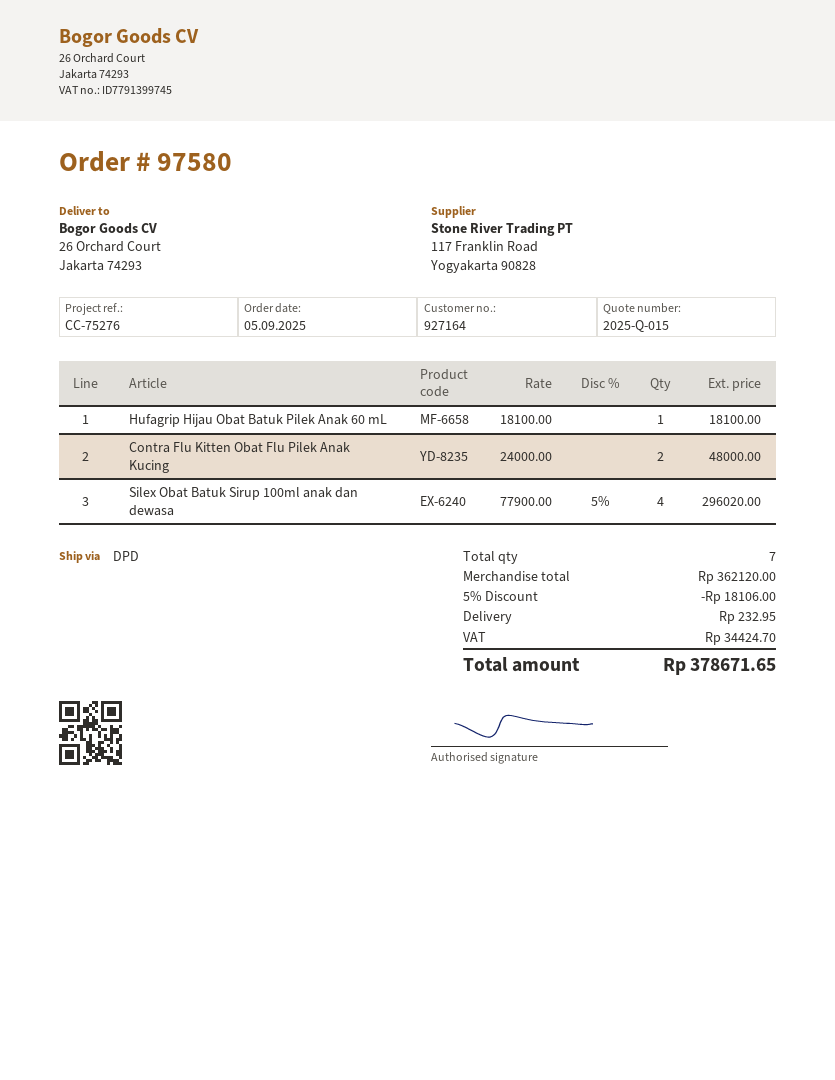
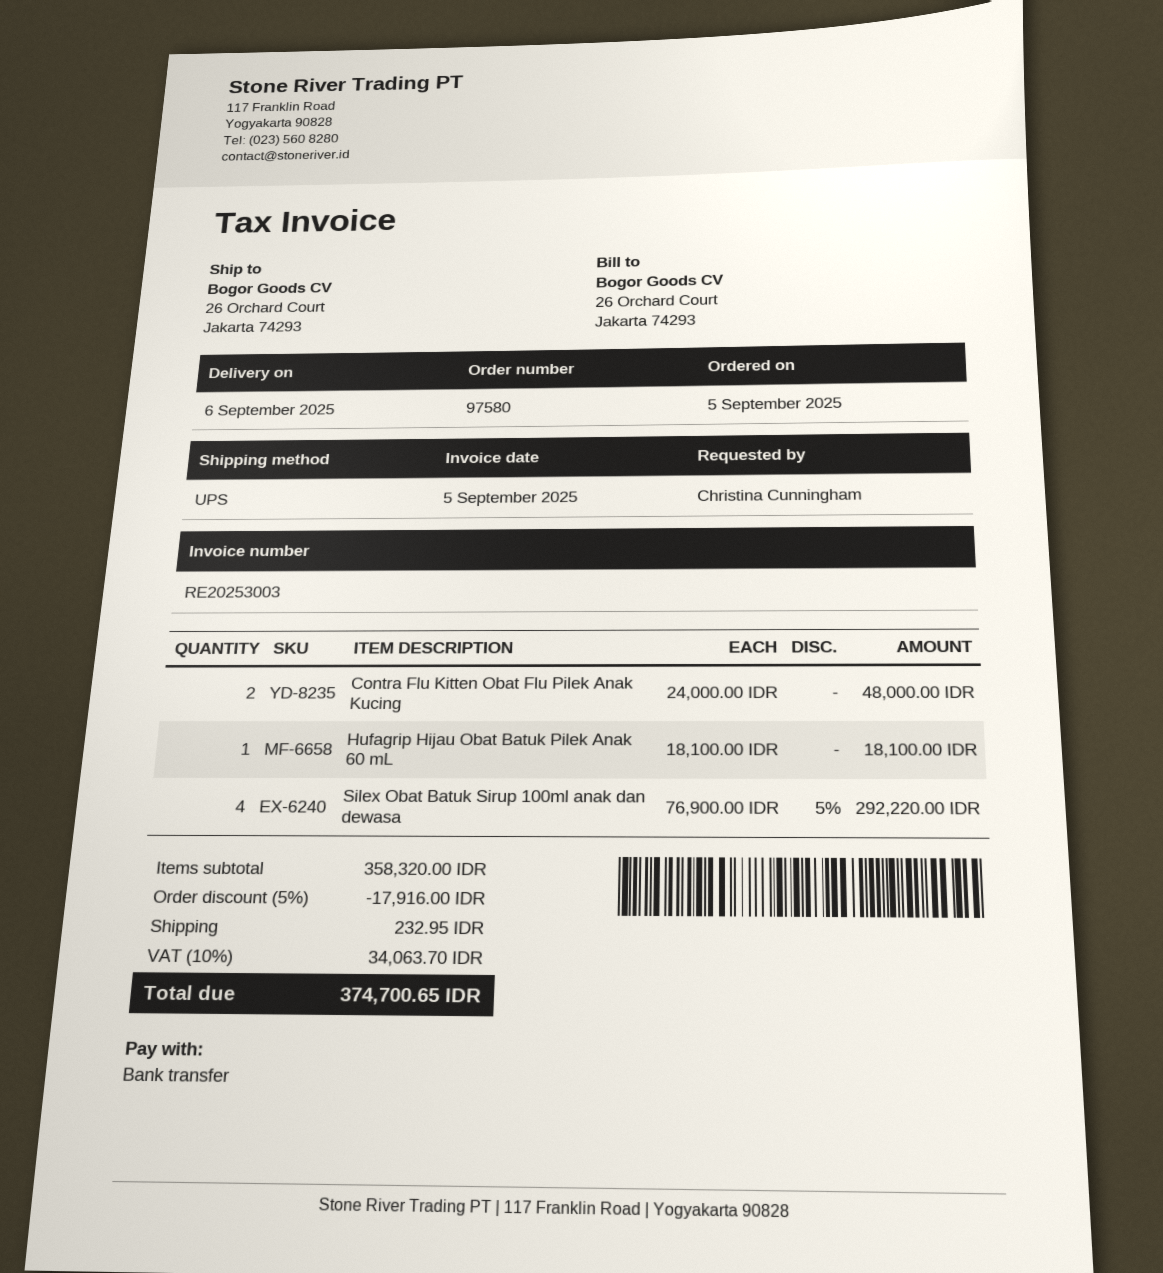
shipping method: DPD -> UPS
Silex Obat Batuk Sirup 100ml anak dan dewasa: 4 x 77900.00 - 5% = 296020.00 -> 4 x 76900.00 - 5% = 292220.00
subtotal: 362120.00 -> 358320.00
discount: 5% = 18106.00 -> 5% = 17916.00
tax: 34424.70 -> 34063.70
total: 378671.65 -> 374700.65

